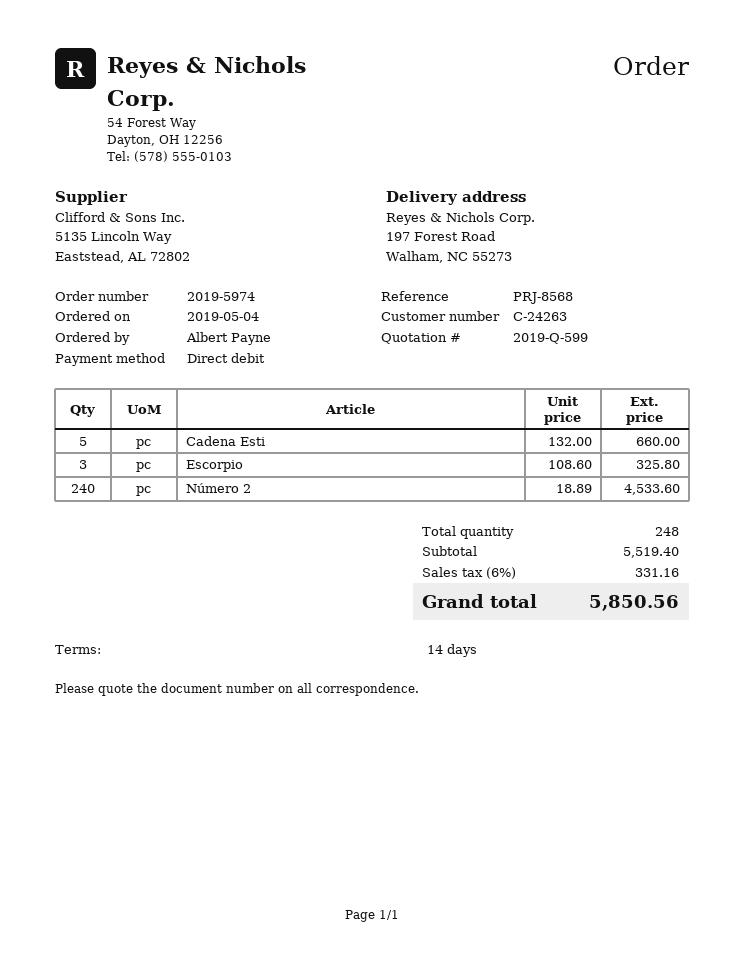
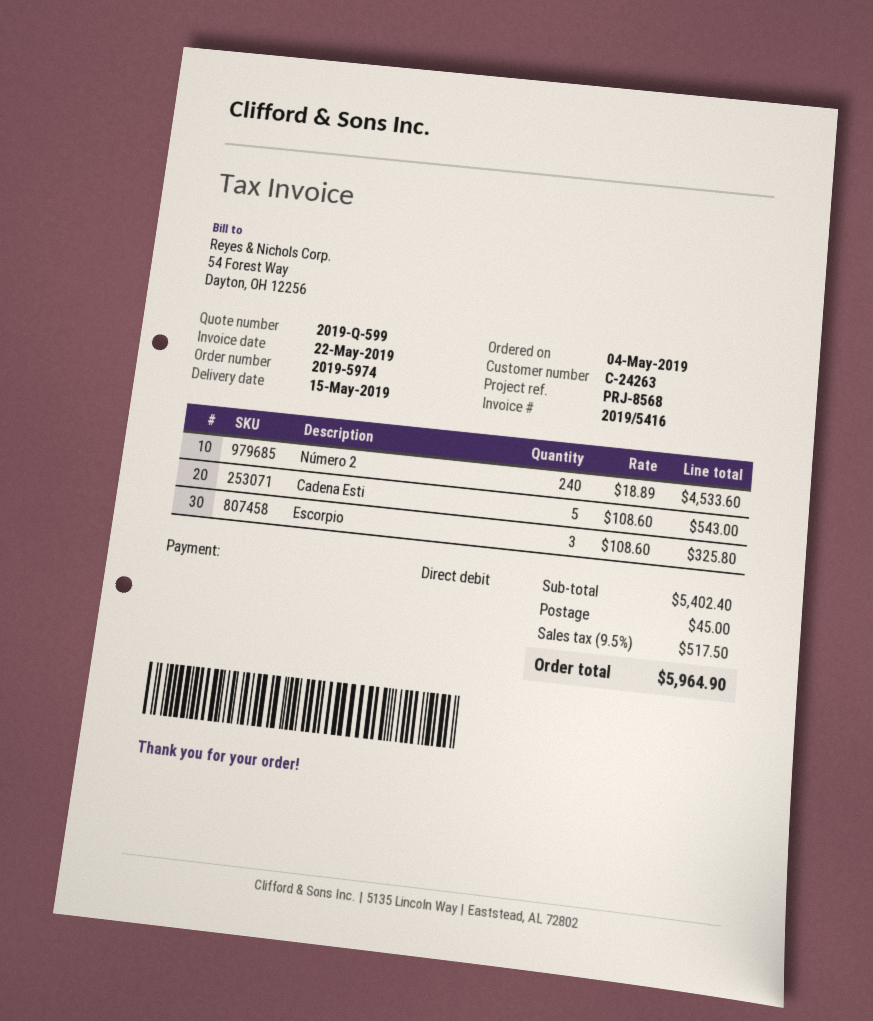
Cadena Esti: 5 x 132.00 = 660.00 -> 5 x 108.60 = 543.00
subtotal: 5519.40 -> 5402.40
shipping: none -> 45.00
tax: 6% = 331.16 -> 9.5% = 517.50
total: 5850.56 -> 5964.90

